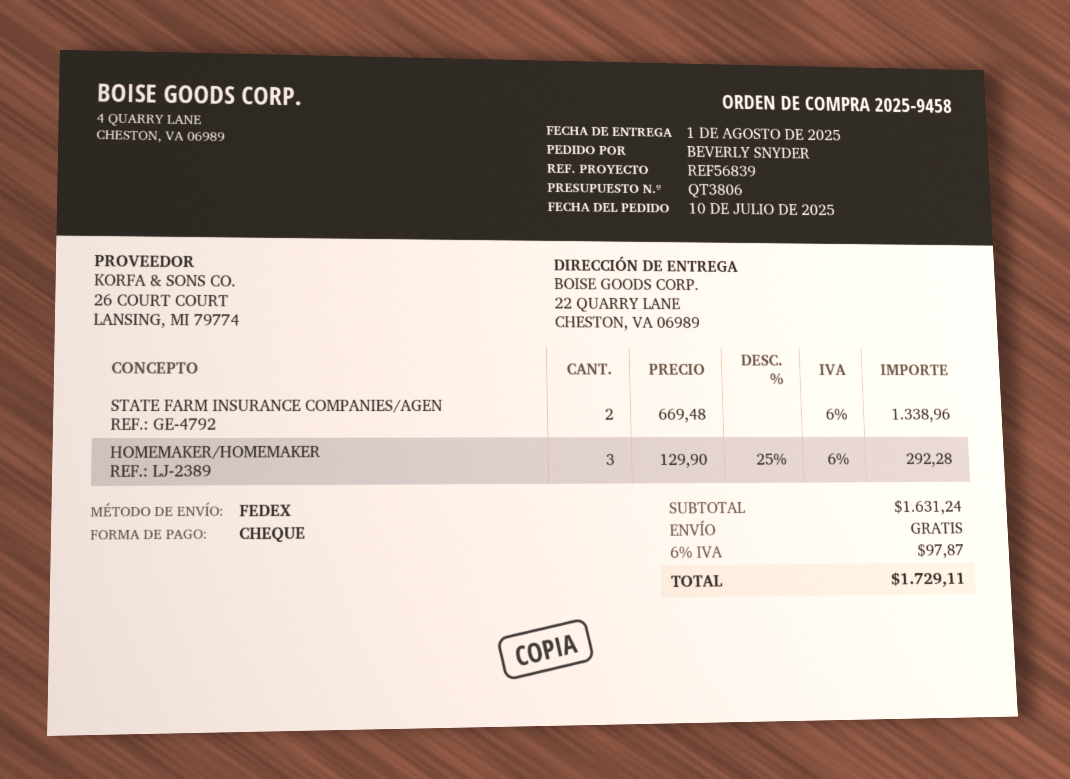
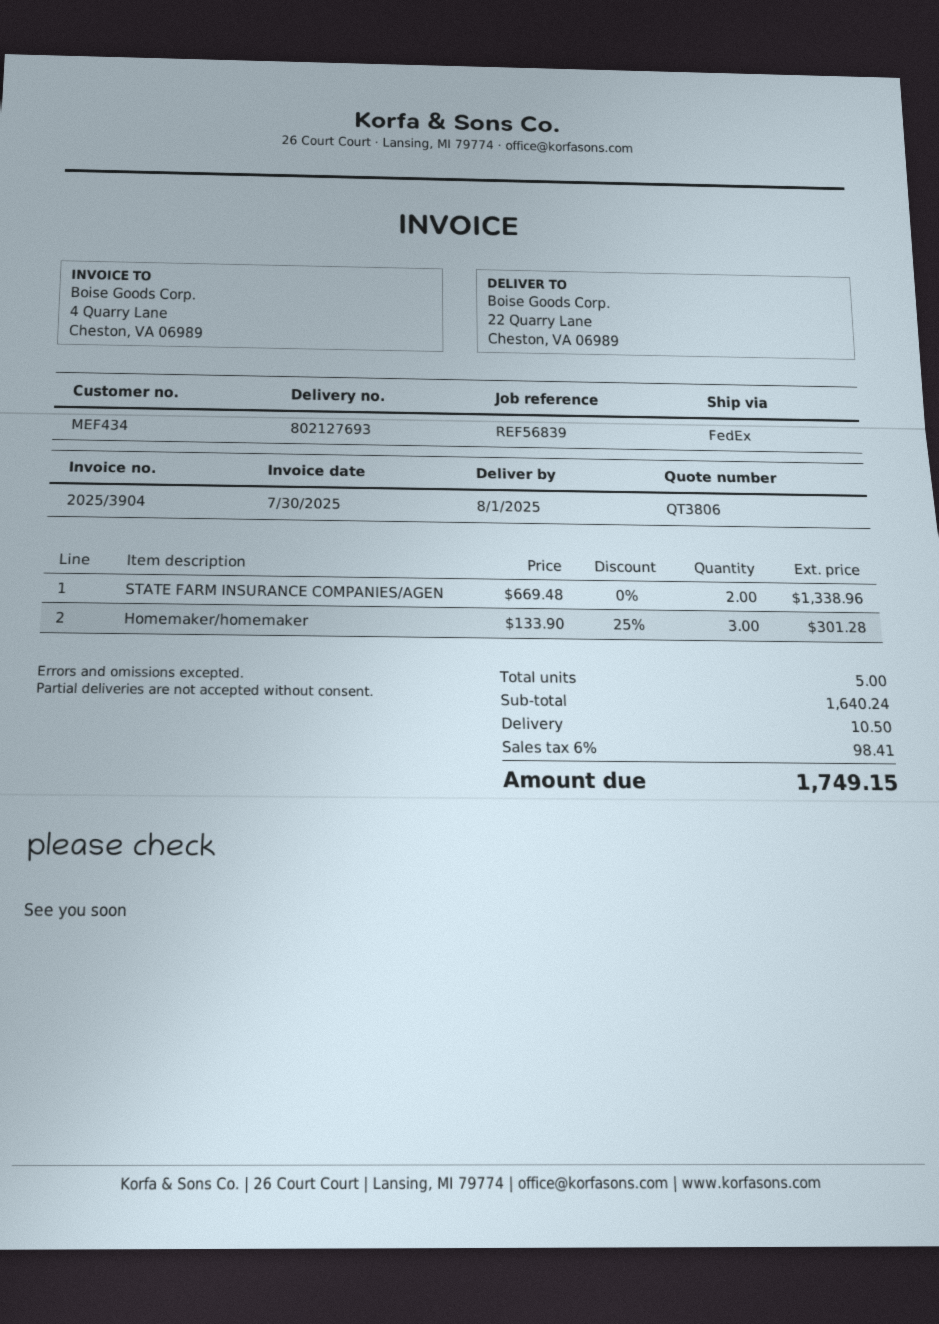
HOMEMAKER/HOMEMAKER: 3 x 129.90 - 25% = 292.28 -> 3 x 133.90 - 25% = 301.28
subtotal: 1631.24 -> 1640.24
shipping: 0.00 -> 10.50
tax: 6% = 97.87 -> 6% = 98.41
total: 1729.11 -> 1749.15

